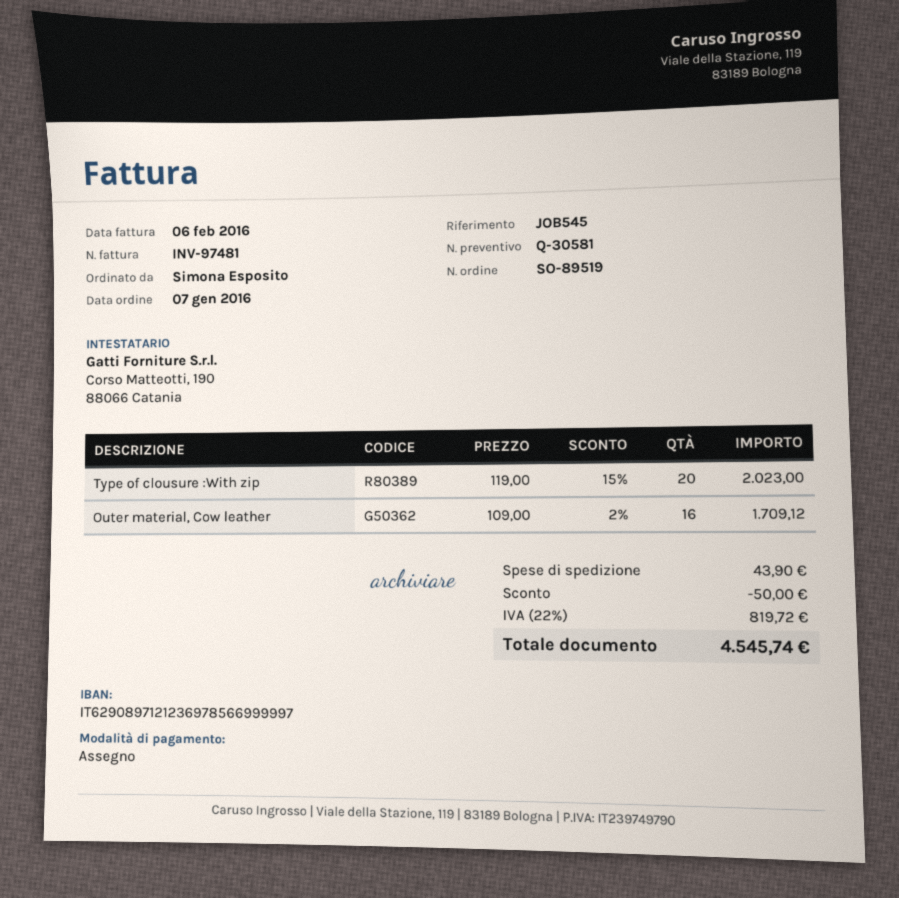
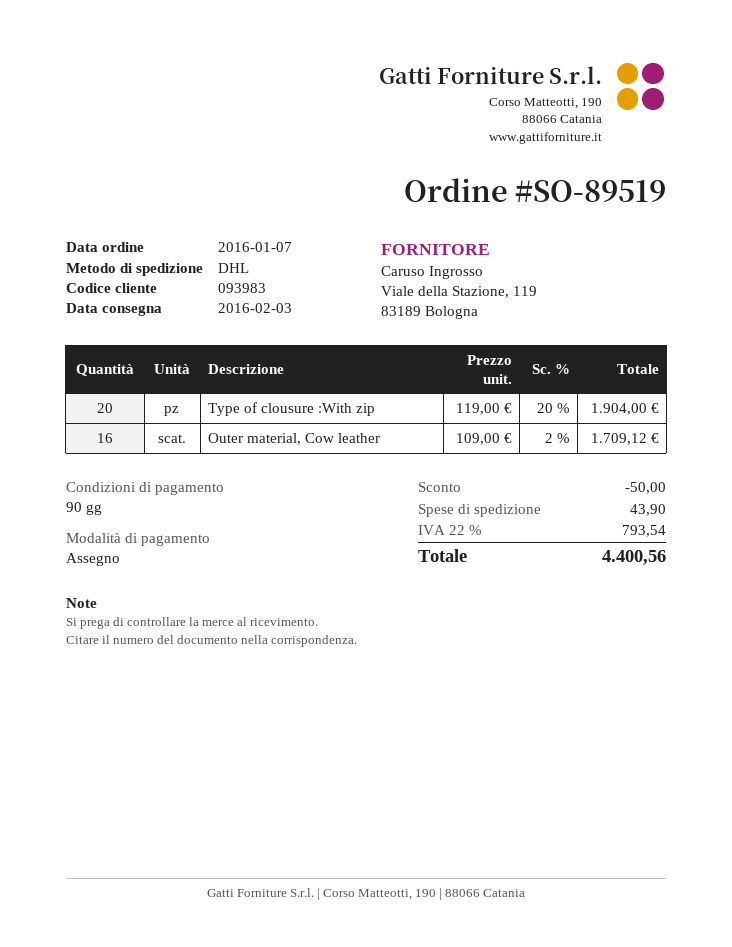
Type of clousure :With zip: 20 x 119.00 - 15% = 2023.00 -> 20 x 119.00 - 20% = 1904.00
tax: 22% = 819.72 -> 22% = 793.54
total: 4545.74 -> 4400.56

